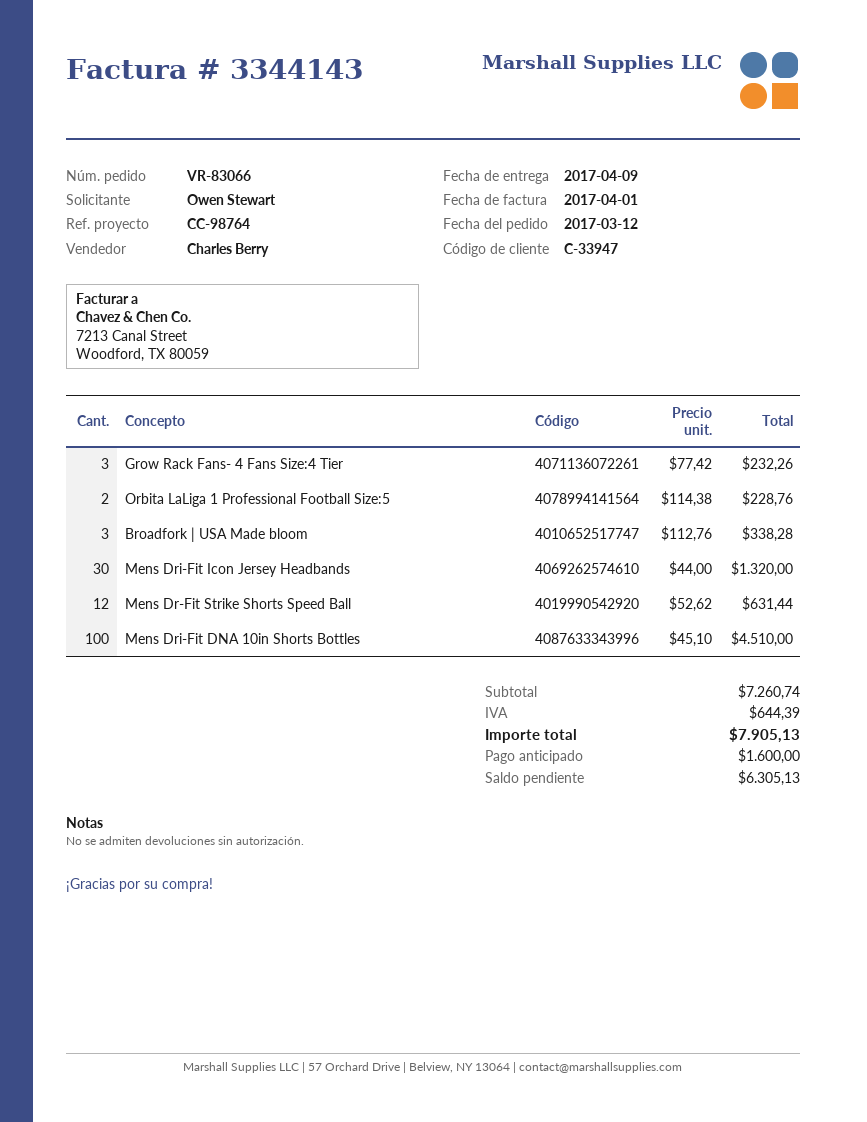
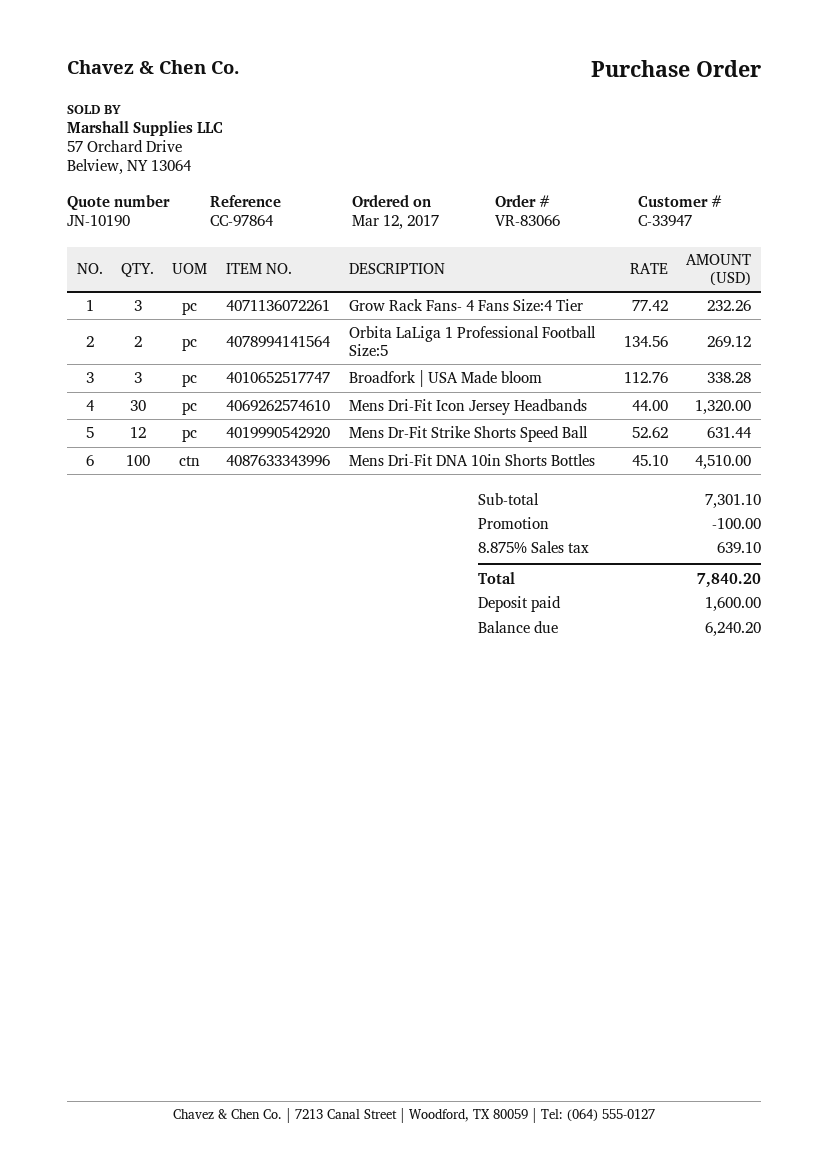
reference: CC-98764 -> CC-97864
Orbita LaLiga 1 Professional Football Size:5: 2 x 114.38 = 228.76 -> 2 x 134.56 = 269.12
subtotal: 7260.74 -> 7301.10
discount: none -> 100.00
tax: 644.39 -> 639.10
total: 7905.13 -> 7840.20
balance: 6305.13 -> 6240.20

